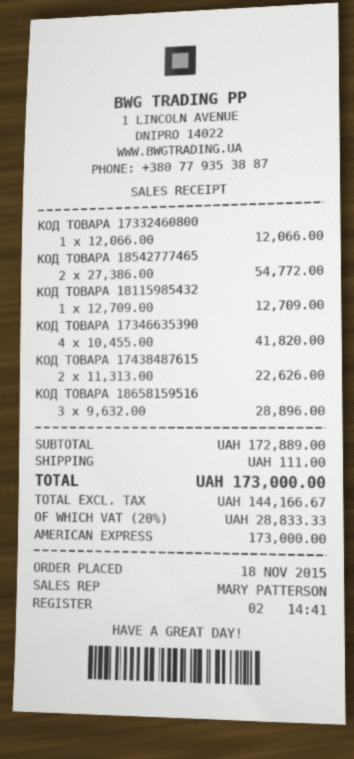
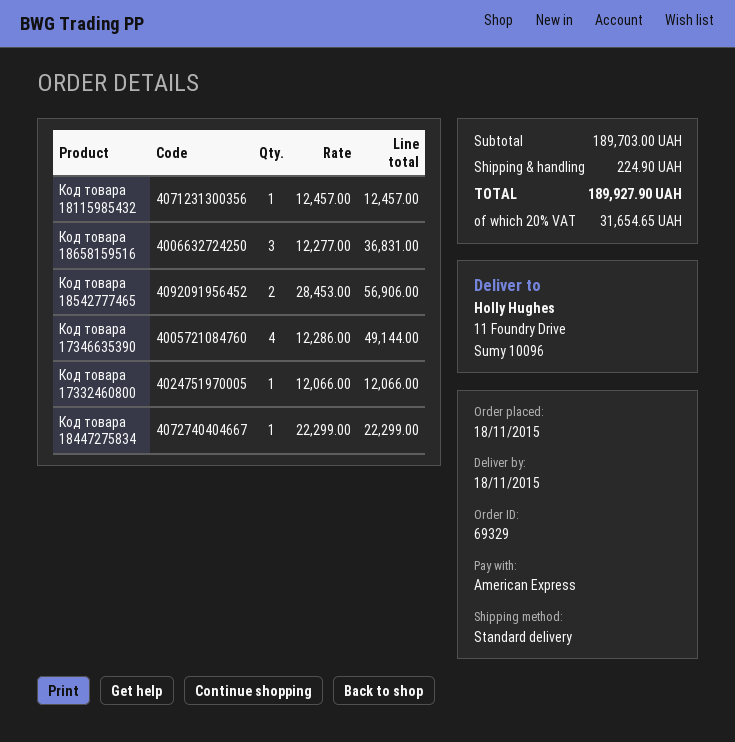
КОД ТОВАРА 18542777465: 2 x 27386.00 = 54772.00 -> 2 x 28453.00 = 56906.00
КОД ТОВАРА 18115985432: 1 x 12709.00 = 12709.00 -> 1 x 12457.00 = 12457.00
КОД ТОВАРА 17346635390: 4 x 10455.00 = 41820.00 -> 4 x 12286.00 = 49144.00
КОД ТОВАРА 17438487615: 2 x 11313.00 = 22626.00 -> none
КОД ТОВАРА 18658159516: 3 x 9632.00 = 28896.00 -> 3 x 12277.00 = 36831.00
Код товара 18447275834: none -> 1 x 22299.00 = 22299.00
subtotal: 172889.00 -> 189703.00
shipping: 111.00 -> 224.90
tax: 20% = 28833.33 -> 20% = 31654.65
total: 173000.00 -> 189927.90

